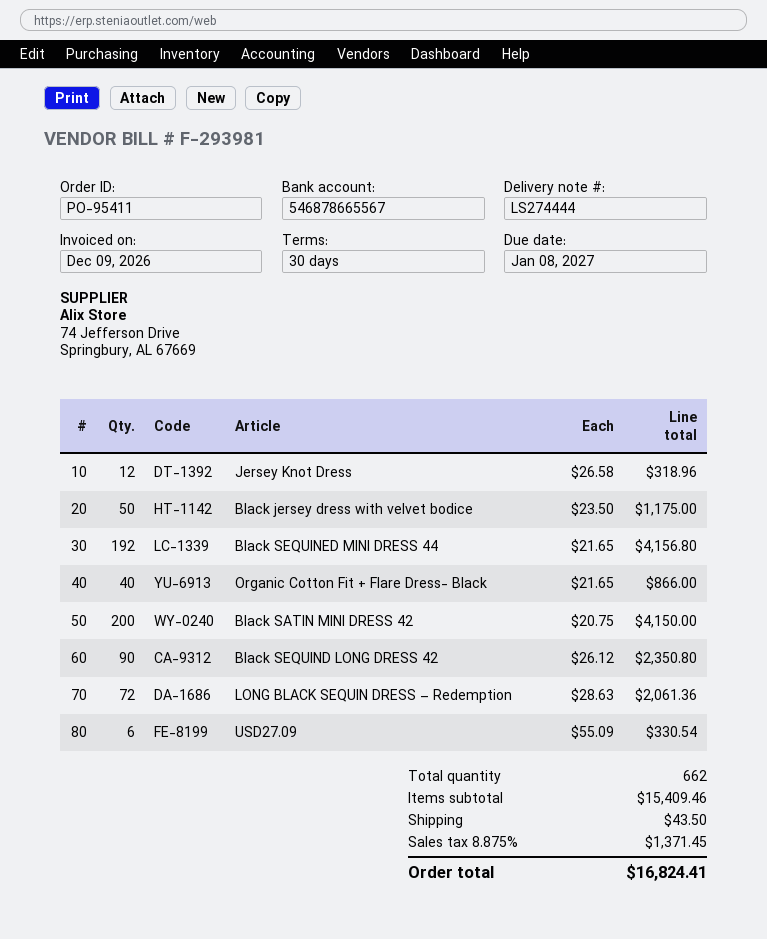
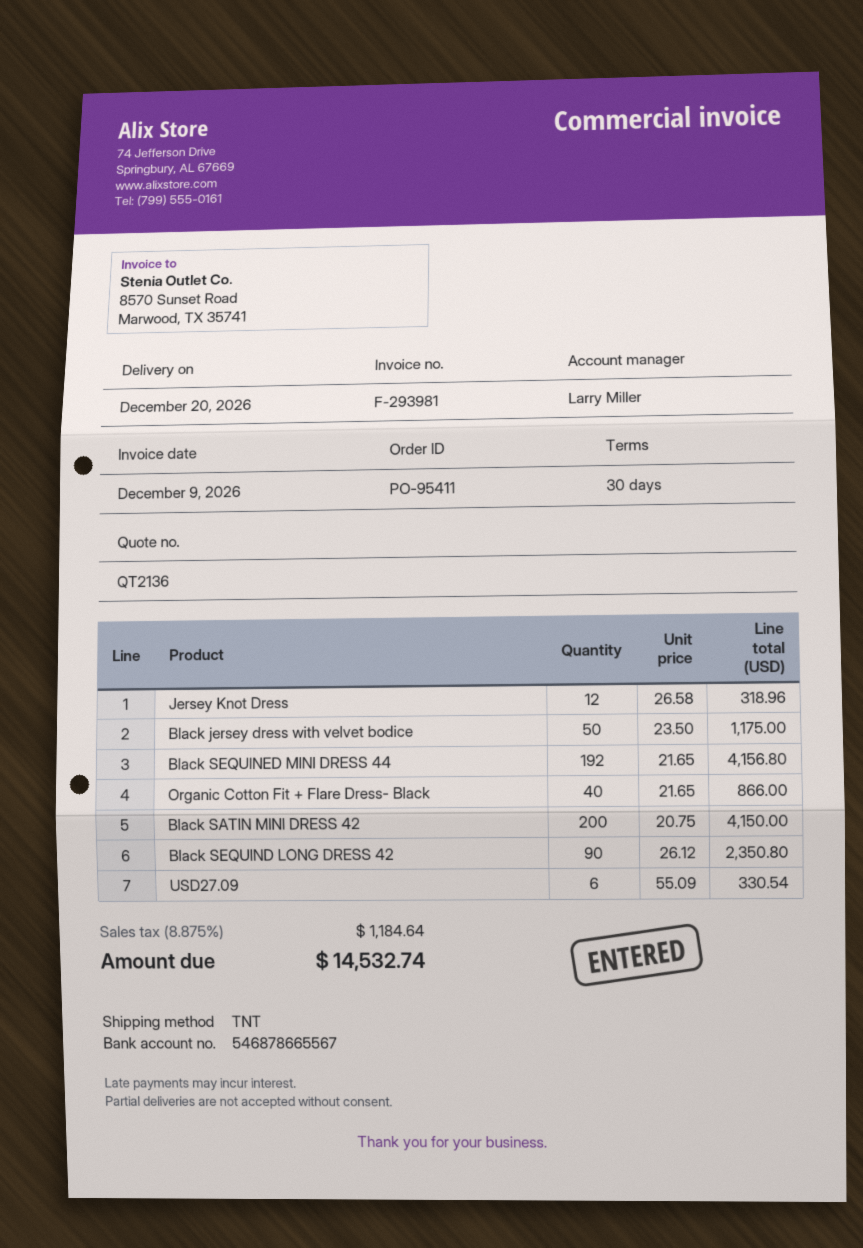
LONG BLACK SEQUIN DRESS – Redemption: 72 x 28.63 = 2061.36 -> none
shipping: 43.50 -> none
tax: 8.875% = 1371.45 -> 8.875% = 1184.64
total: 16824.41 -> 14532.74

